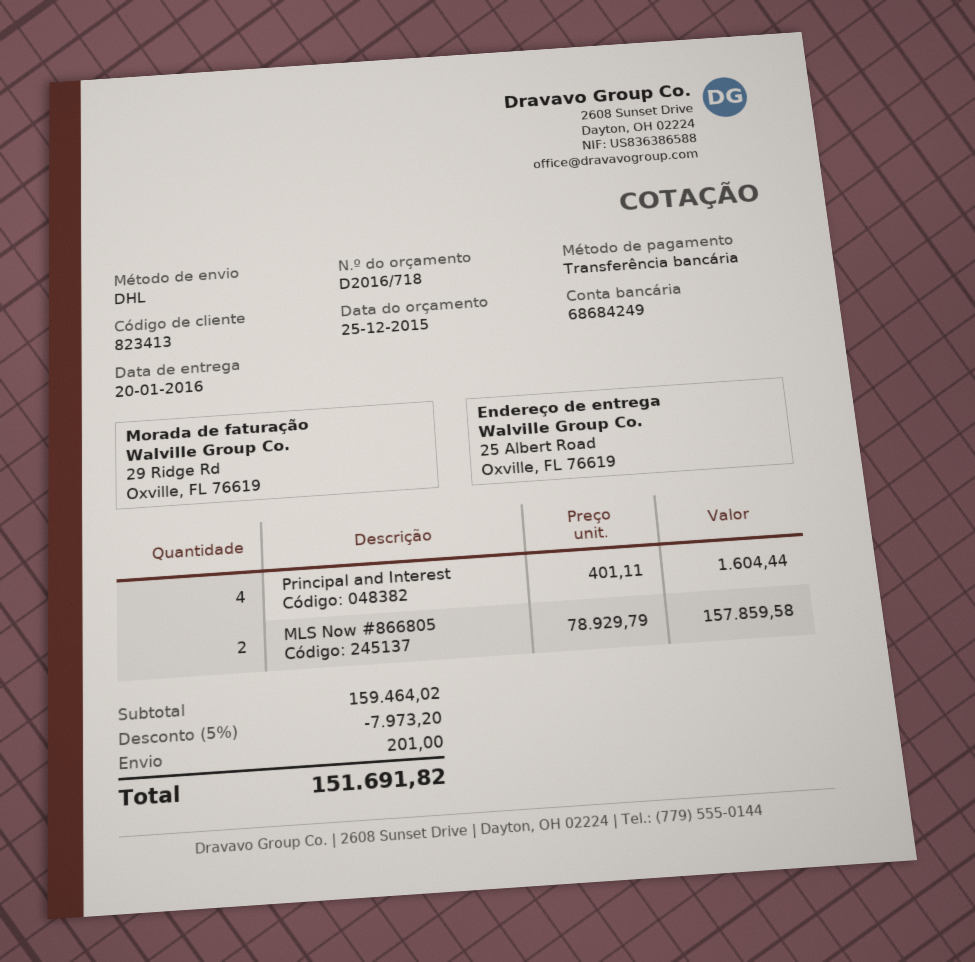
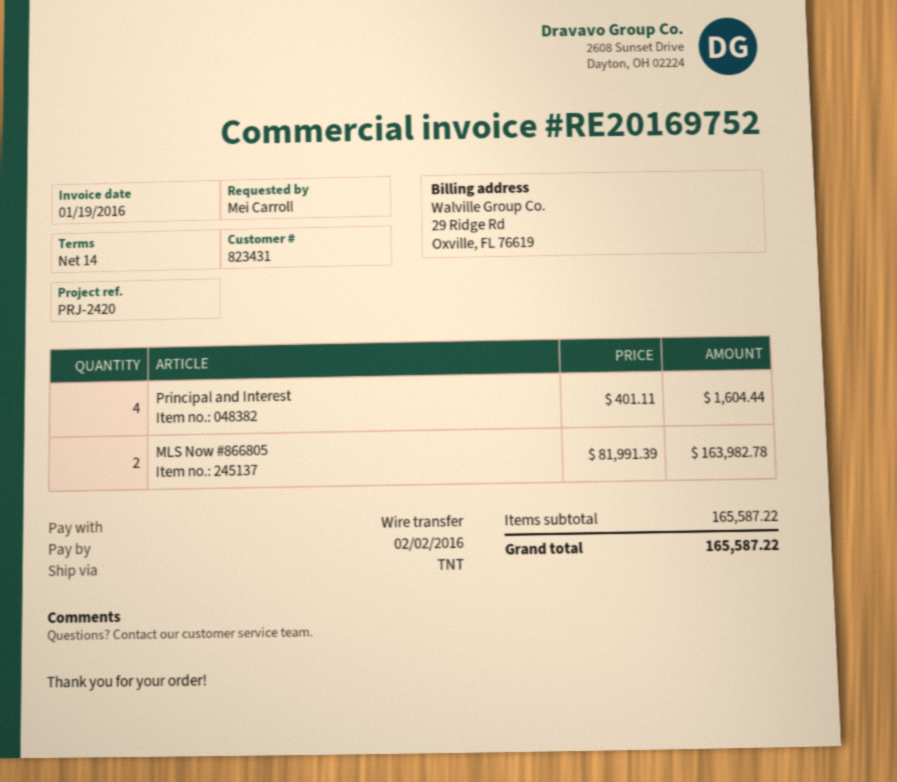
customer number: 823413 -> 823431
shipping method: DHL -> TNT
MLS Now #866805: 2 x 78929.79 = 157859.58 -> 2 x 81991.39 = 163982.78
subtotal: 159464.02 -> 165587.22
discount: 5% = 7973.20 -> none
shipping: 201.00 -> none
total: 151691.82 -> 165587.22

